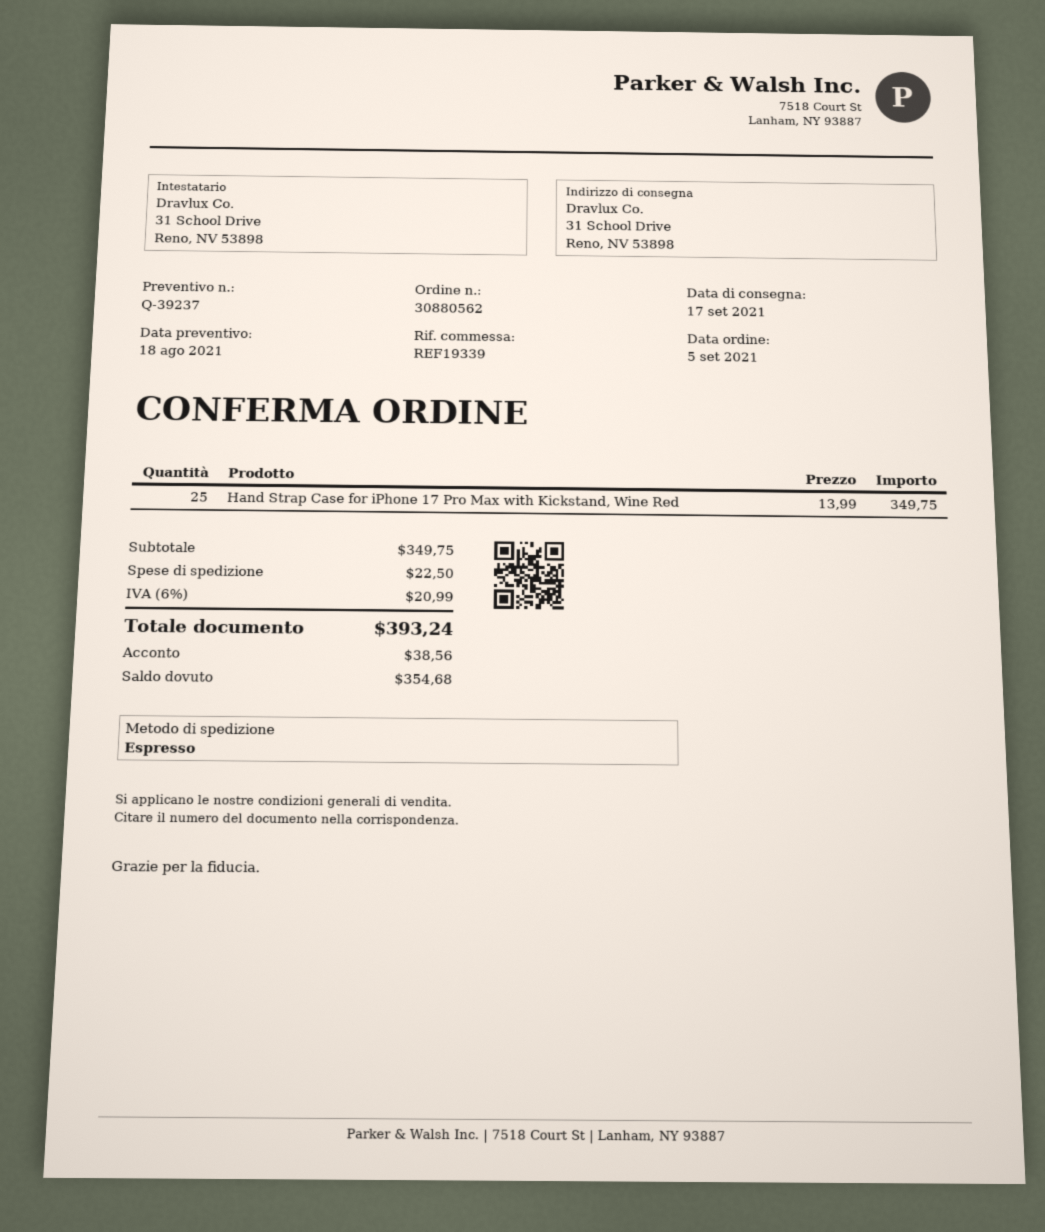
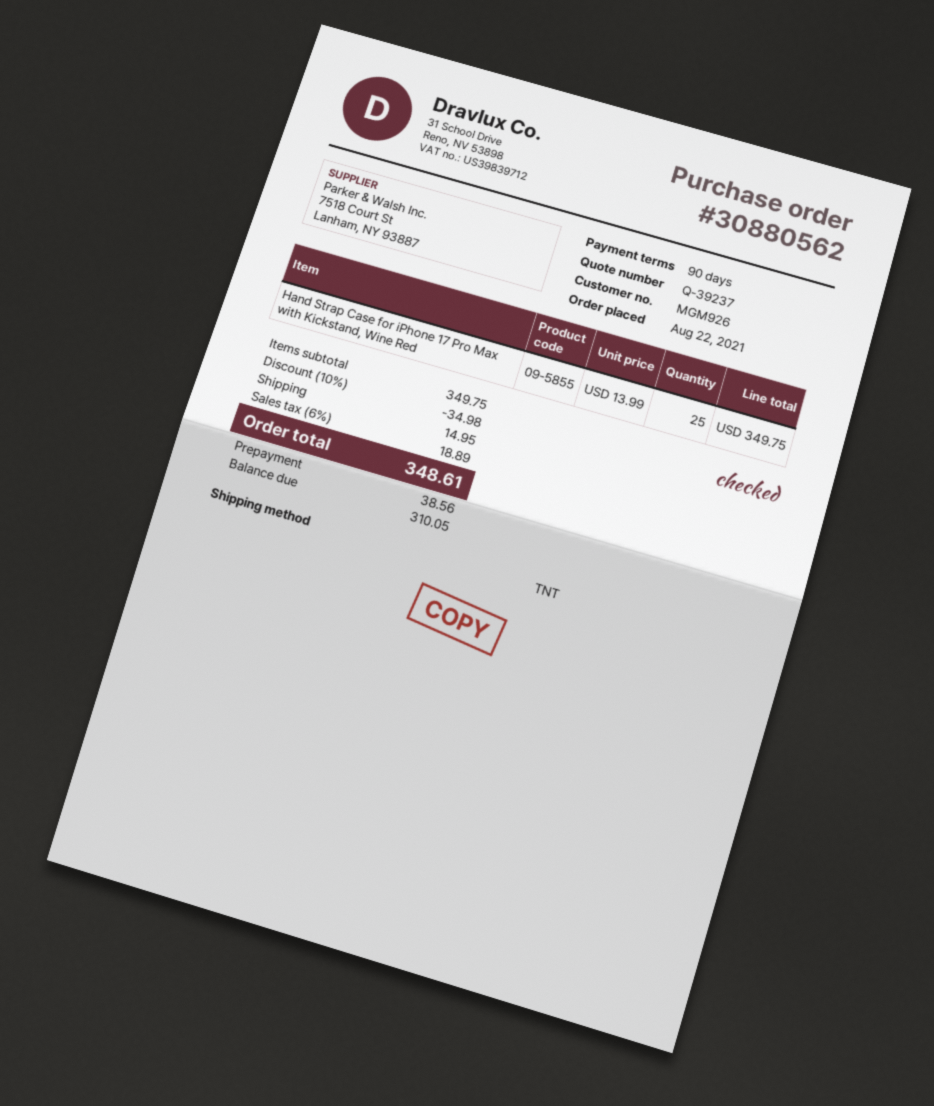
order date: 2021-09-05 -> 2021-08-22
shipping method: express -> TNT
discount: none -> 10% = 34.98
shipping: 22.50 -> 14.95
tax: 6% = 20.99 -> 6% = 18.89
total: 393.24 -> 348.61
balance: 354.68 -> 310.05

